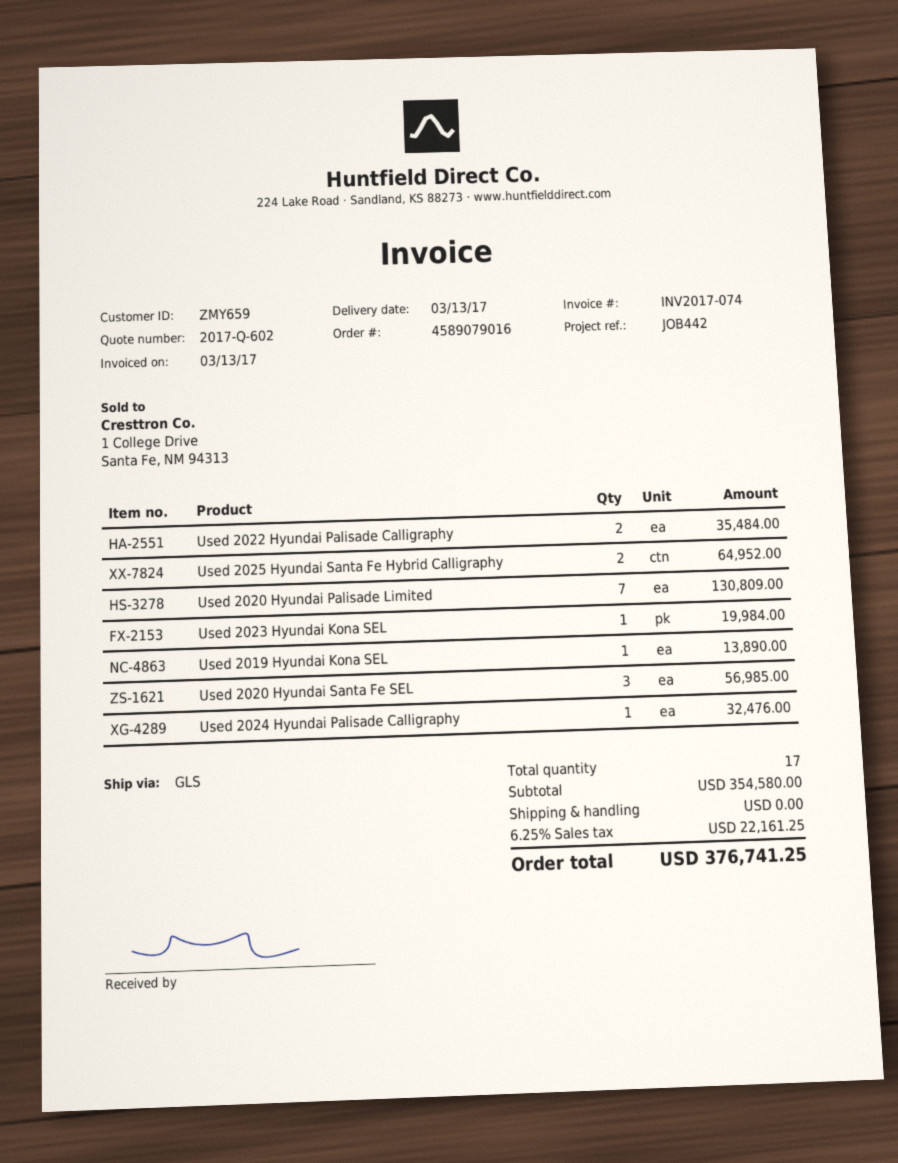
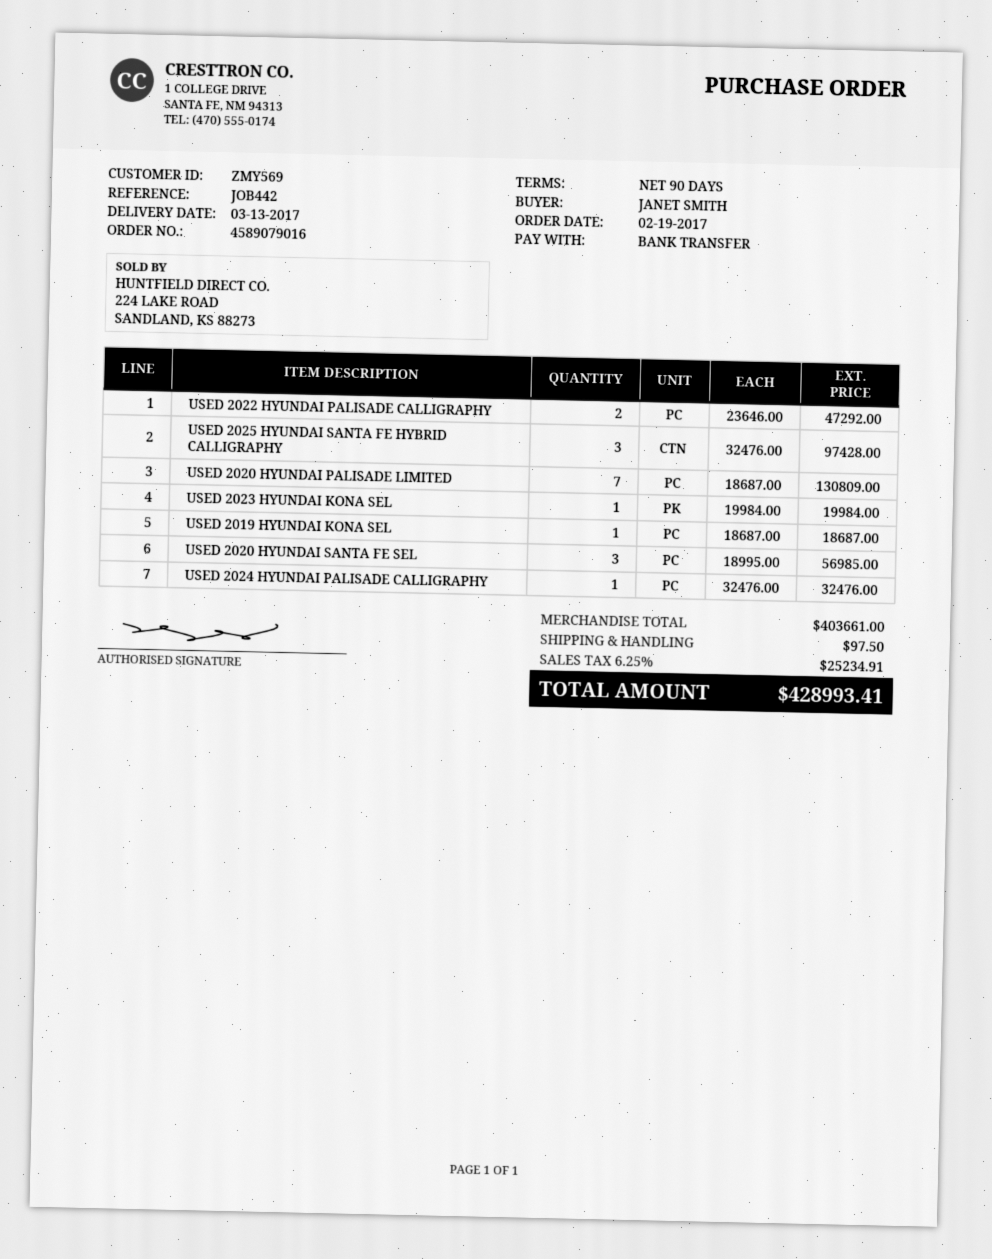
customer number: ZMY659 -> ZMY569
Used 2022 Hyundai Palisade Calligraphy: 2 for 35484.00 -> 2 for 47292.00
Used 2025 Hyundai Santa Fe Hybrid Calligraphy: 2 for 64952.00 -> 3 for 97428.00
Used 2019 Hyundai Kona SEL: 1 for 13890.00 -> 1 for 18687.00
subtotal: 354580.00 -> 403661.00
shipping: 0.00 -> 97.50
tax: 6.25% = 22161.25 -> 6.25% = 25234.91
total: 376741.25 -> 428993.41

